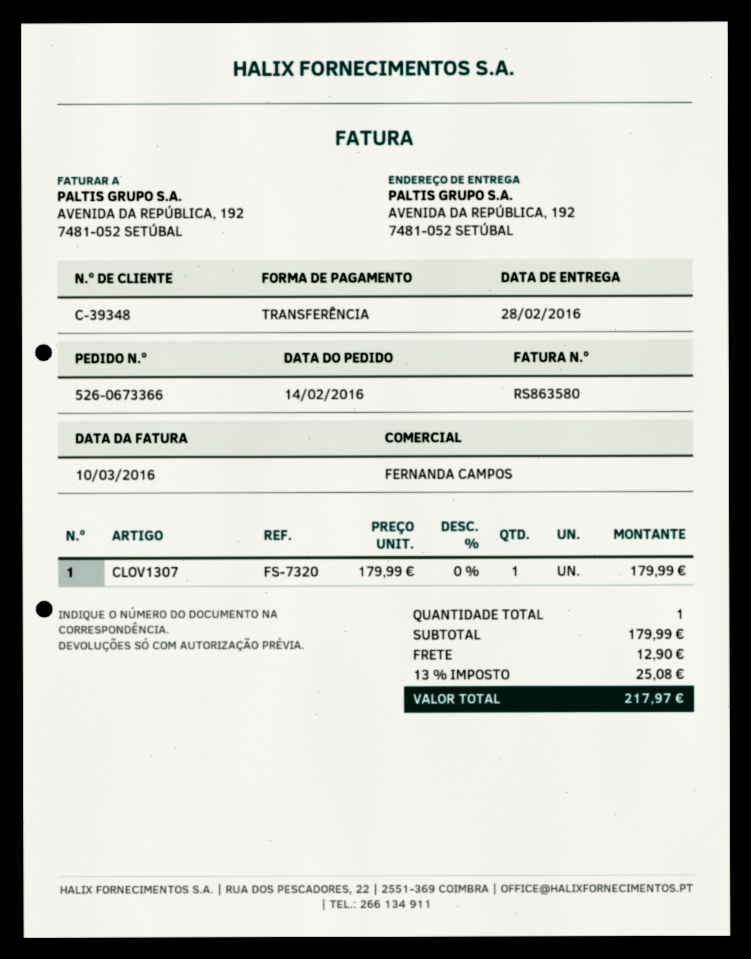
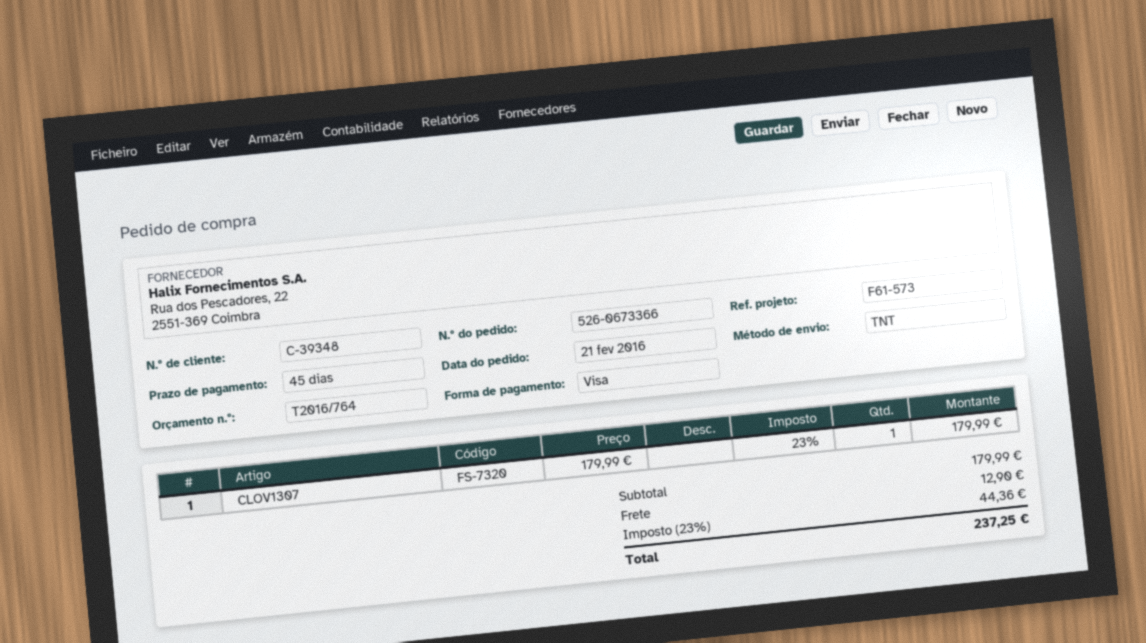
order date: 2016-02-14 -> 2016-02-21
payment method: bank transfer -> Visa
tax: 13% = 25.08 -> 23% = 44.36
total: 217.97 -> 237.25

